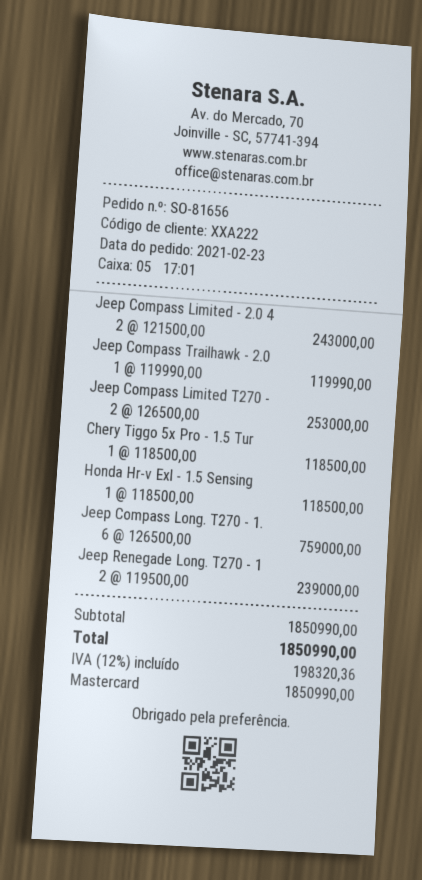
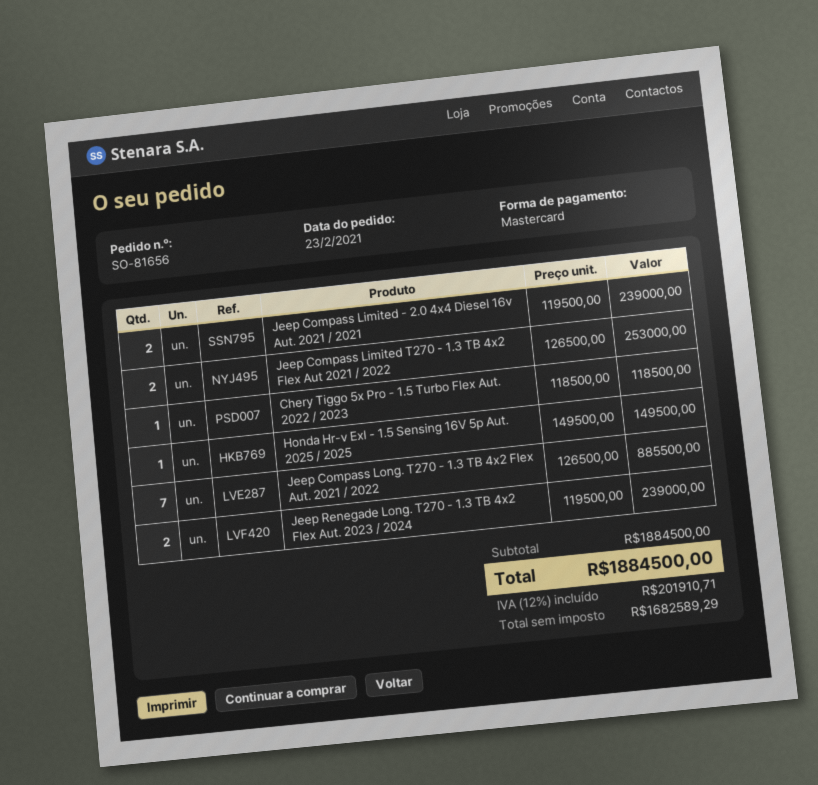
Jeep Compass Limited - 2.0 4: 2 x 121500.00 = 243000.00 -> 2 x 119500.00 = 239000.00
Jeep Compass Trailhawk - 2.0: 1 x 119990.00 = 119990.00 -> none
Honda Hr-v Exl - 1.5 Sensing: 1 x 118500.00 = 118500.00 -> 1 x 149500.00 = 149500.00
Jeep Compass Long. T270 - 1.: 6 x 126500.00 = 759000.00 -> 7 x 126500.00 = 885500.00
subtotal: 1850990.00 -> 1884500.00
tax: 12% = 198320.36 -> 12% = 201910.71
total: 1850990.00 -> 1884500.00

